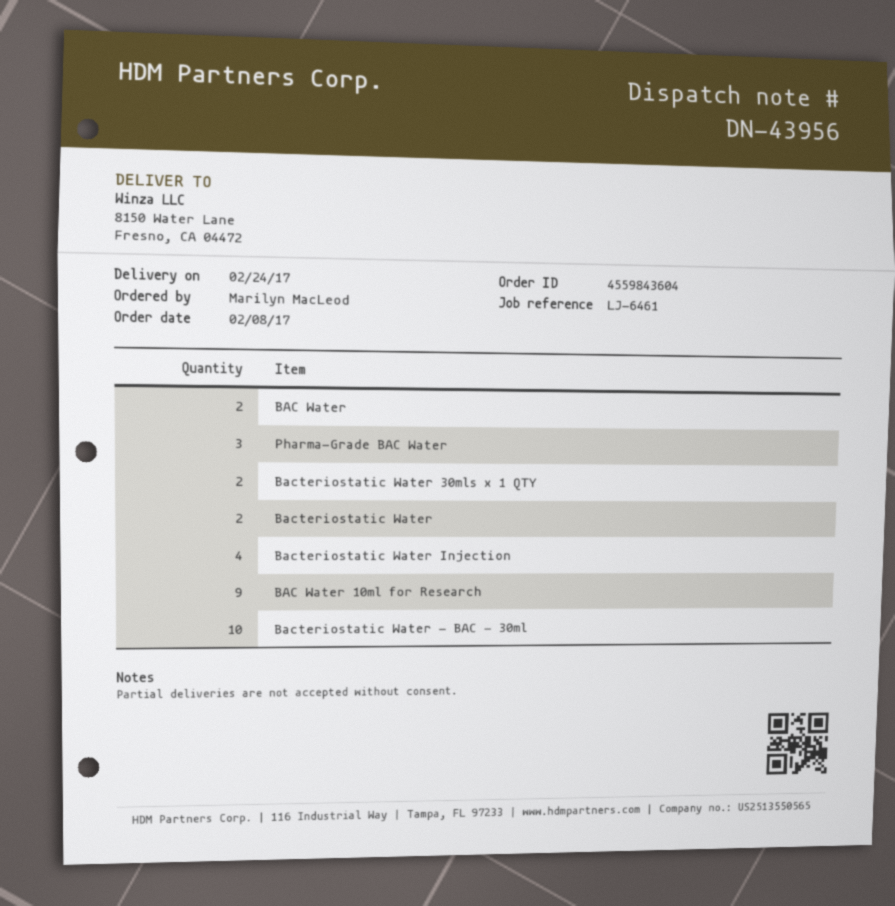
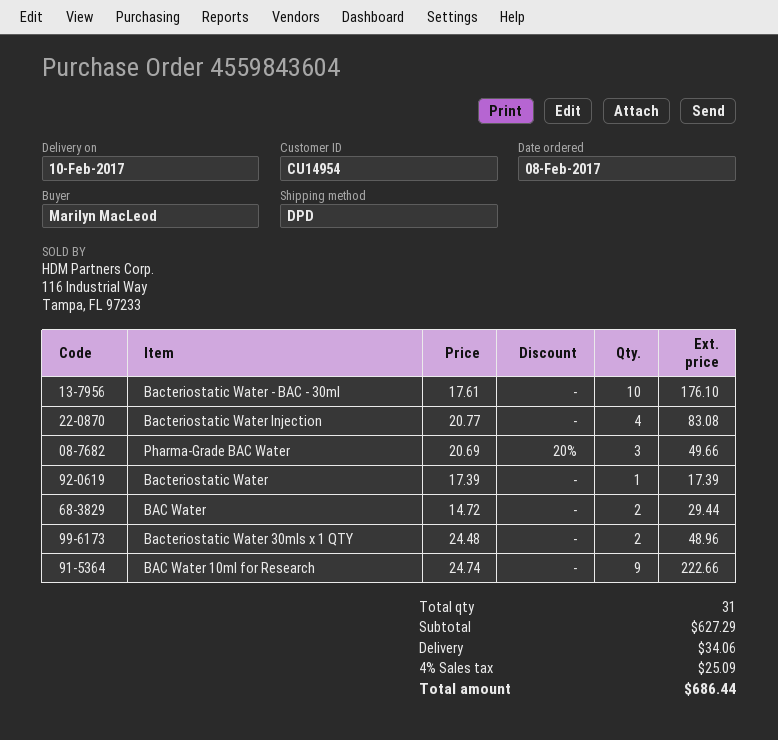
delivery date: 2017-02-24 -> 2017-02-10
Bacteriostatic Water: 2 -> 1

